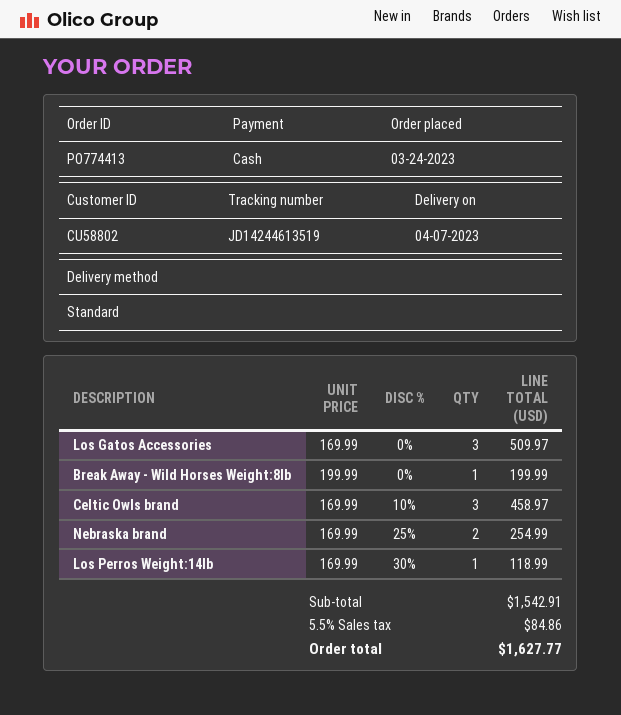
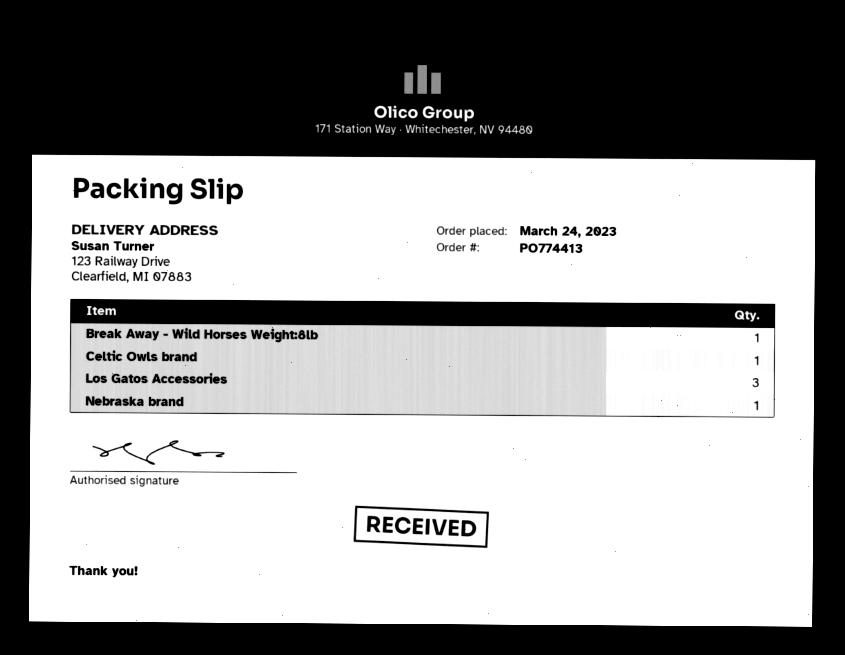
Celtic Owls brand: 3 -> 1
Nebraska brand: 2 -> 1
Los Perros Weight:14lb: 1 -> none

